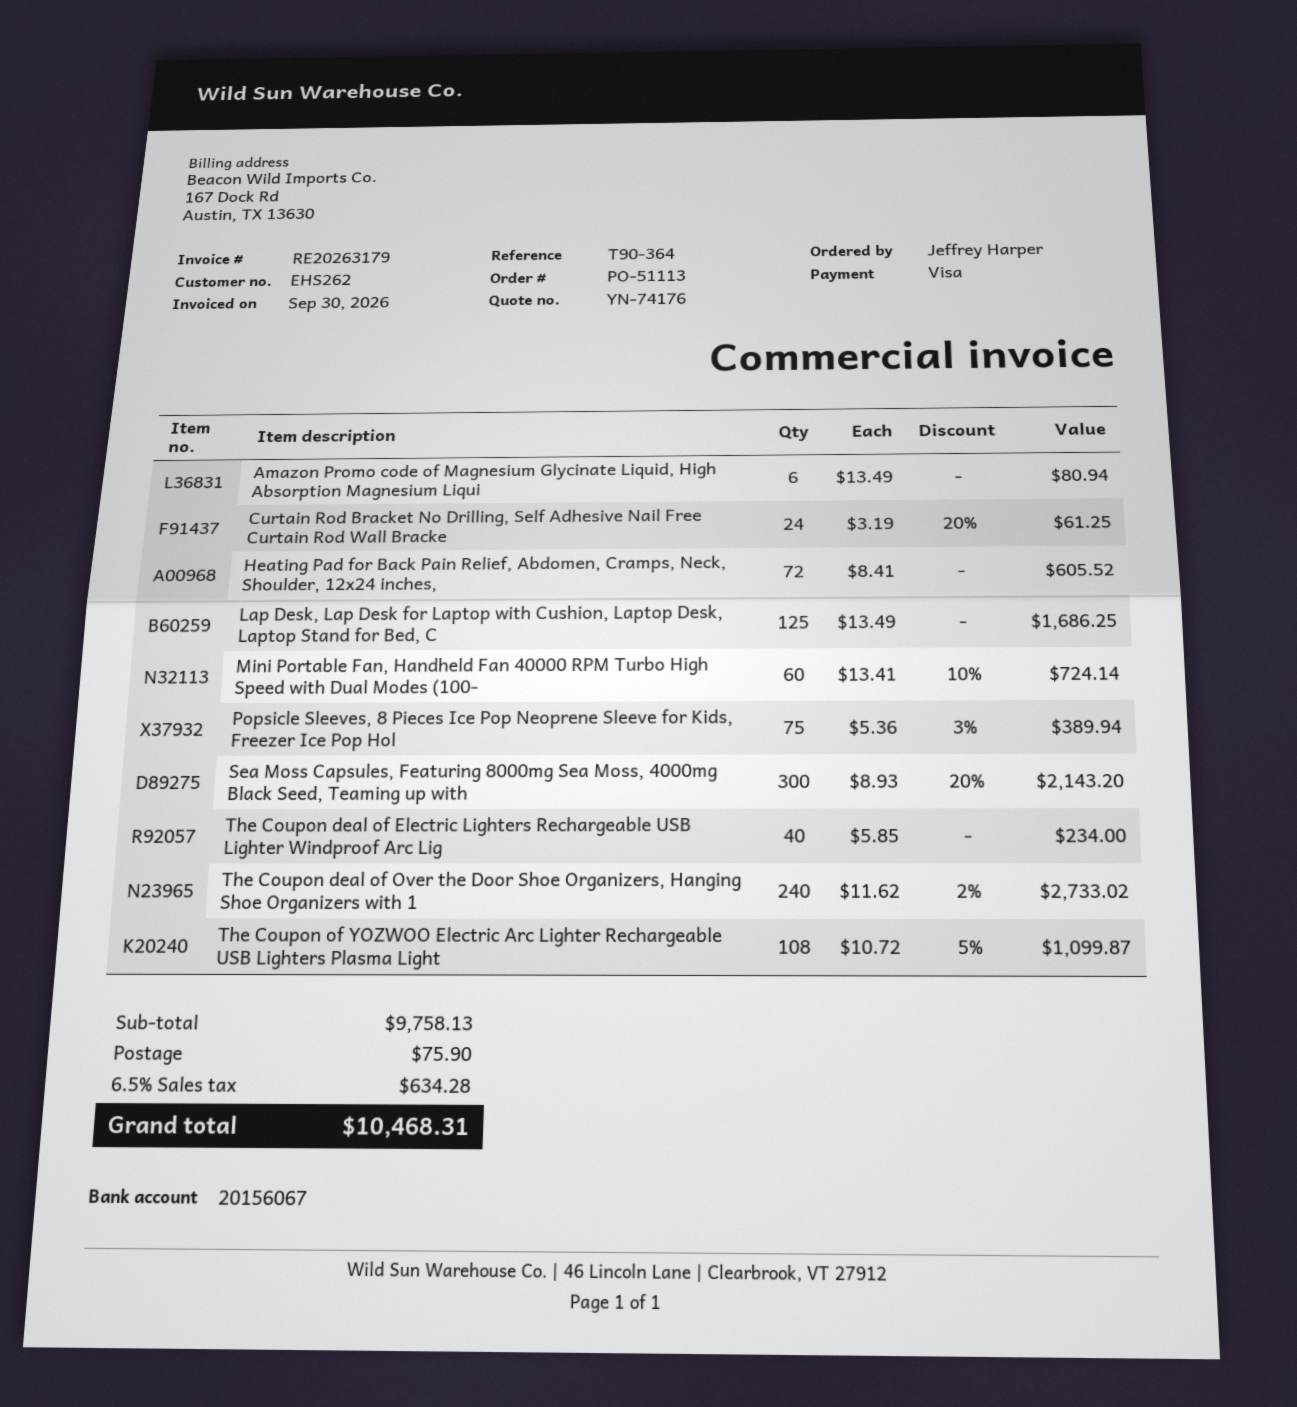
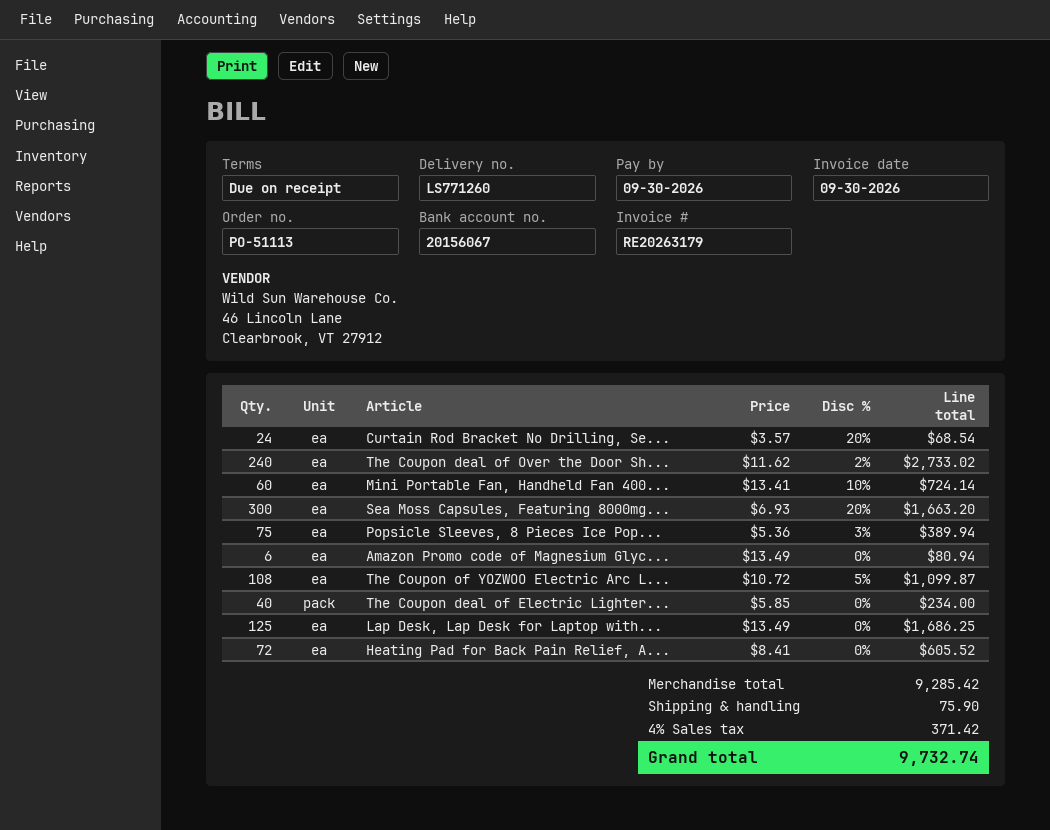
Curtain Rod Bracket No Drilling, Self Adhesive Nail Free Curtain Rod Wall Bracke: 24 x 3.19 - 20% = 61.25 -> 24 x 3.57 - 20% = 68.54
Sea Moss Capsules, Featuring 8000mg Sea Moss, 4000mg Black Seed, Teaming up with: 300 x 8.93 - 20% = 2143.20 -> 300 x 6.93 - 20% = 1663.20
subtotal: 9758.13 -> 9285.42
tax: 6.5% = 634.28 -> 4% = 371.42
total: 10468.31 -> 9732.74

